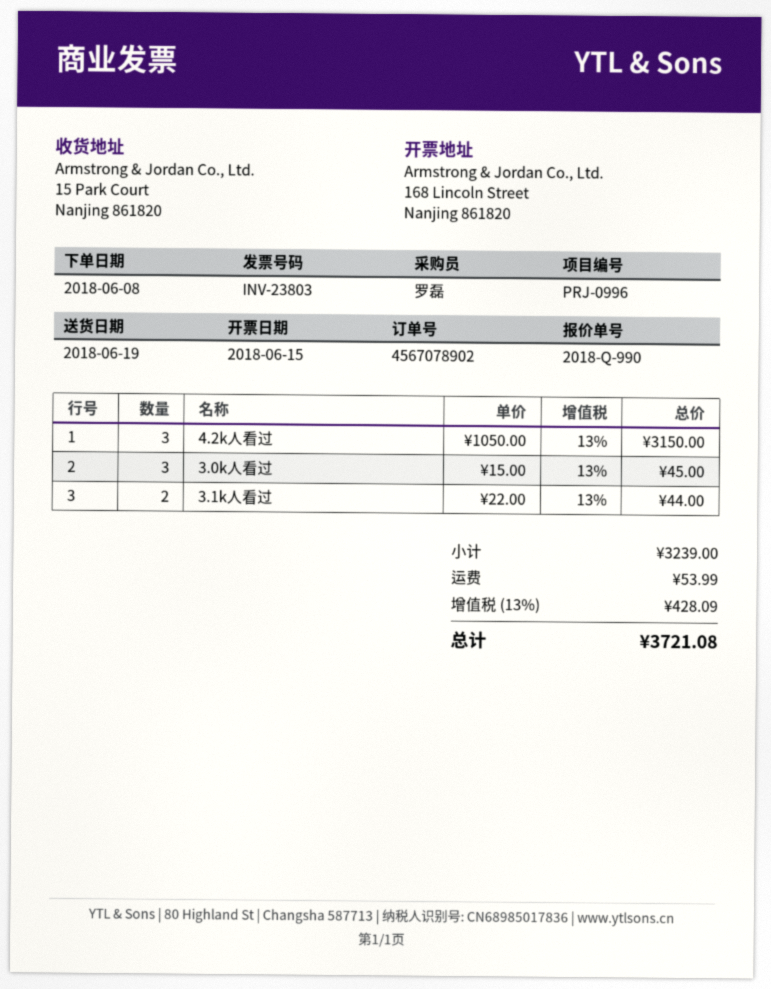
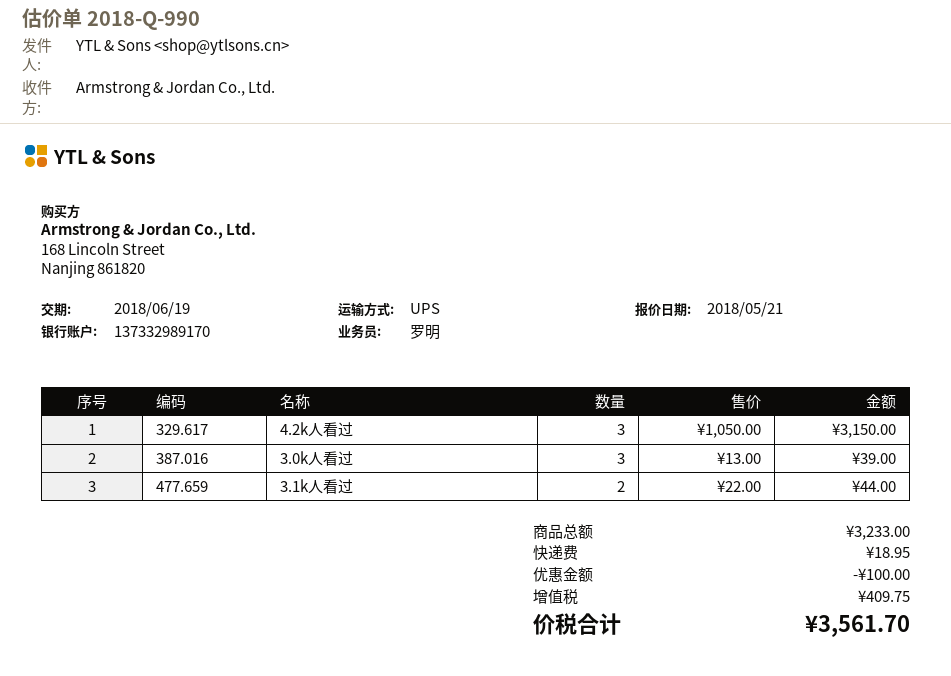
3.0k人看过: 3 x 15.00 = 45.00 -> 3 x 13.00 = 39.00
subtotal: 3239.00 -> 3233.00
discount: none -> 100.00
shipping: 53.99 -> 18.95
tax: 428.09 -> 409.75
total: 3721.08 -> 3561.70

